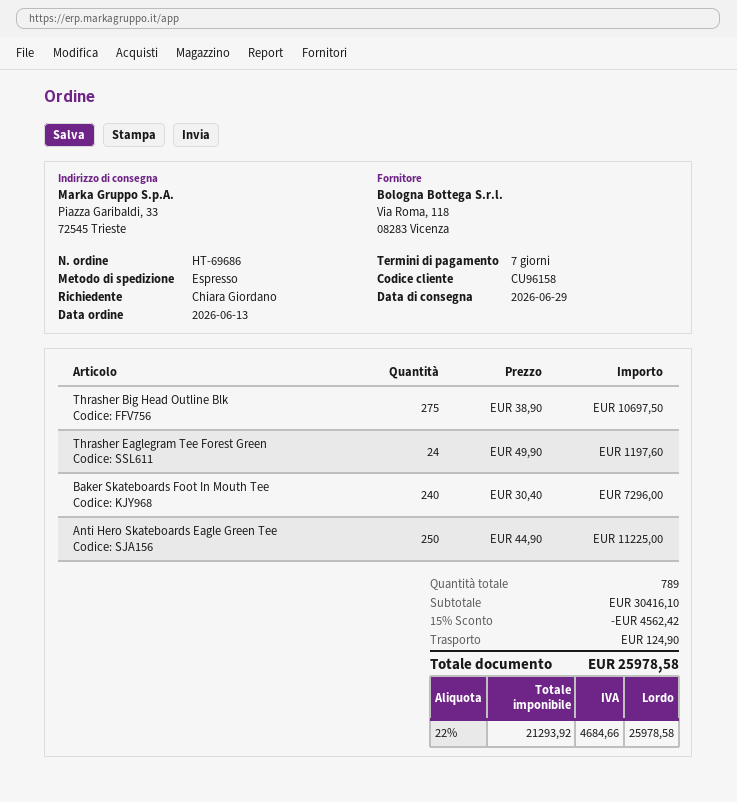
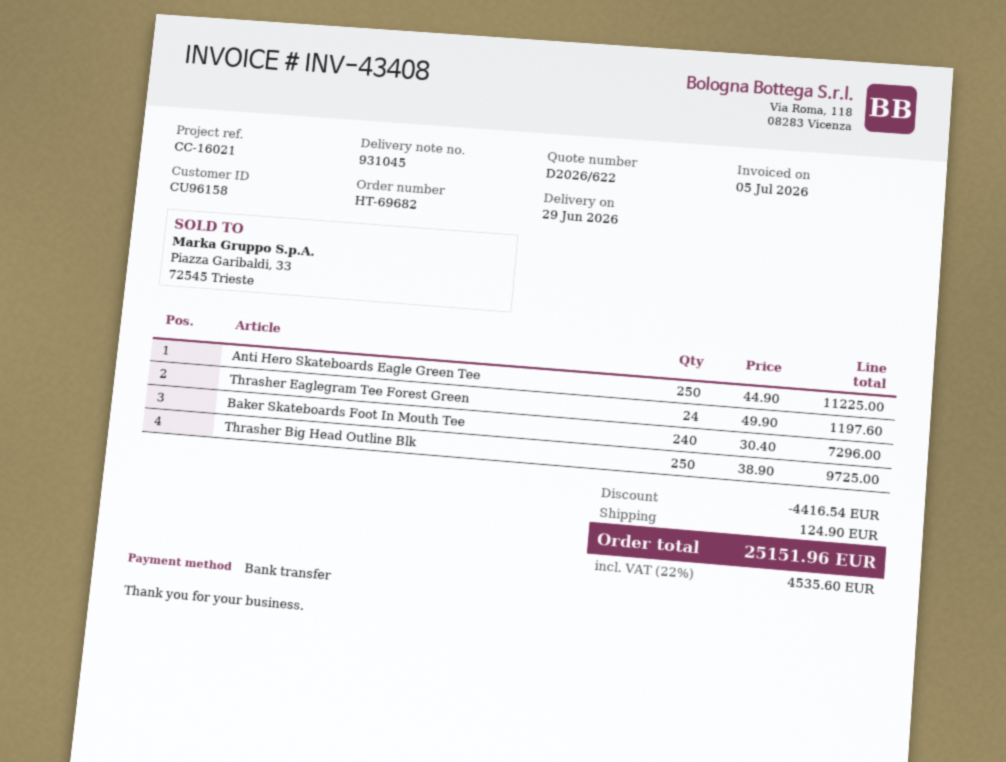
order number: HT-69686 -> HT-69682
Thrasher Big Head Outline Blk: 275 x 38.90 = 10697.50 -> 250 x 38.90 = 9725.00
discount: 4562.42 -> 4416.54
tax: 22% = 4684.66 -> 22% = 4535.60
total: 25978.58 -> 25151.96

